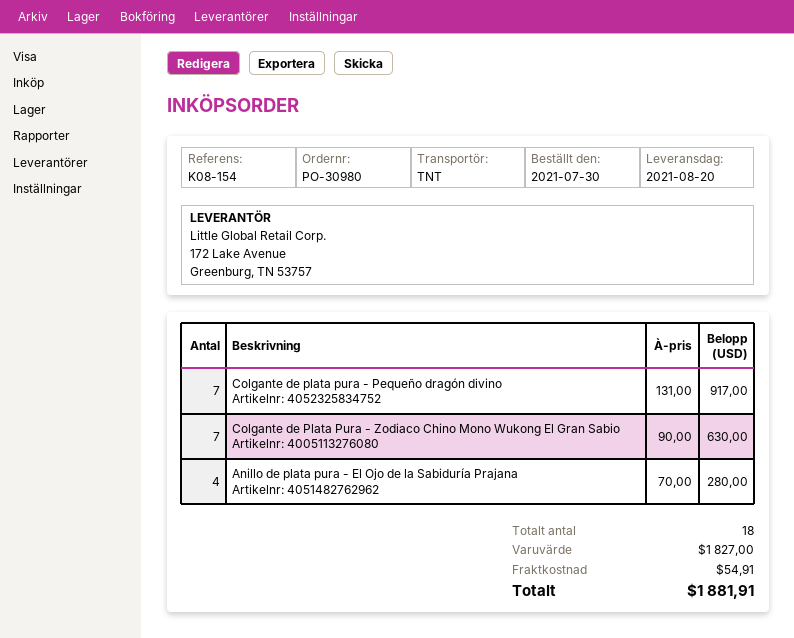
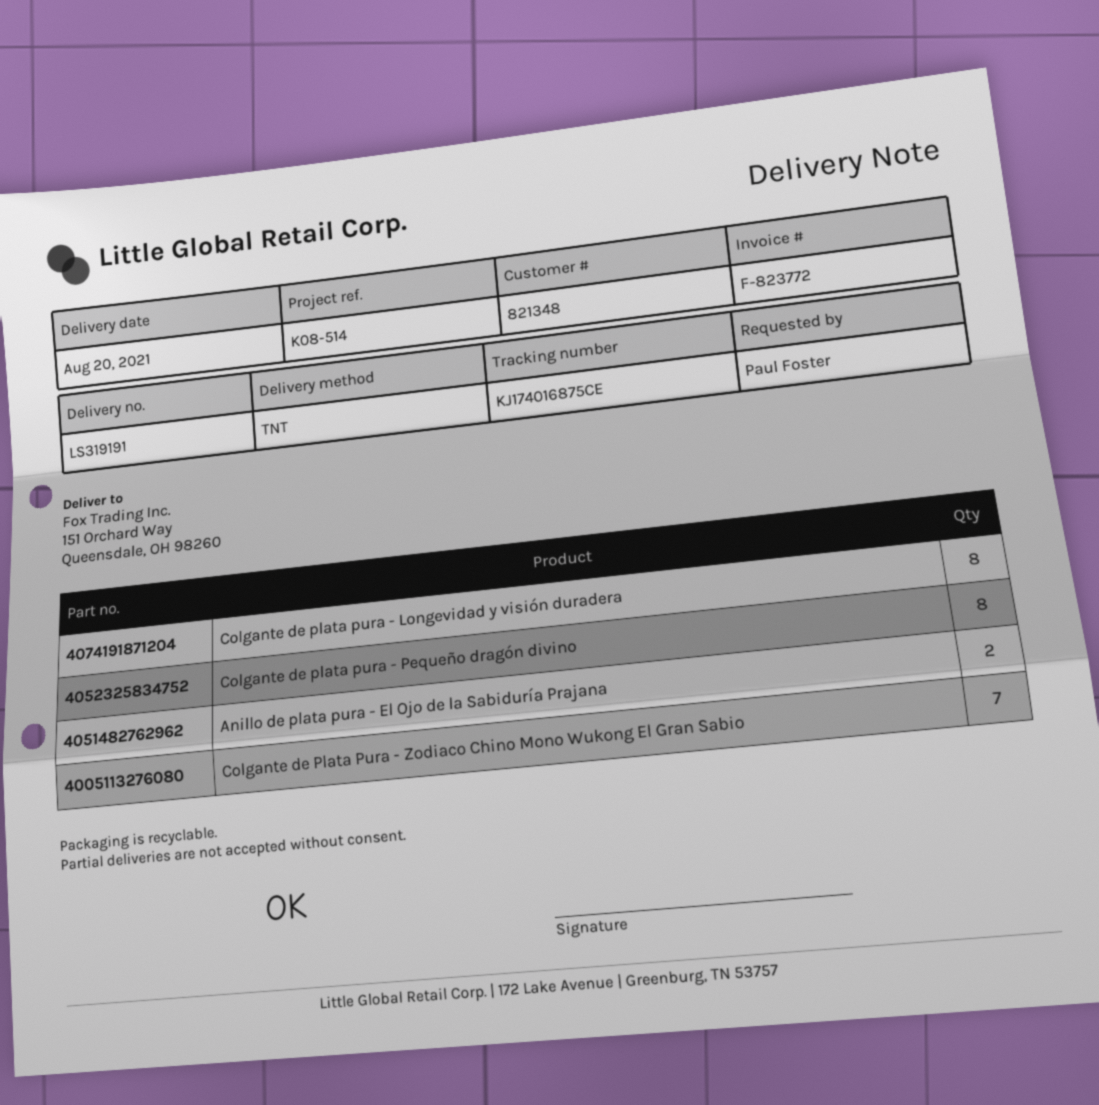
reference: K08-154 -> K08-514
Colgante de plata pura - Pequeño dragón divino: 7 -> 8
Anillo de plata pura - El Ojo de la Sabiduría Prajana: 4 -> 2
Colgante de plata pura - Longevidad y visión duradera: none -> 8

